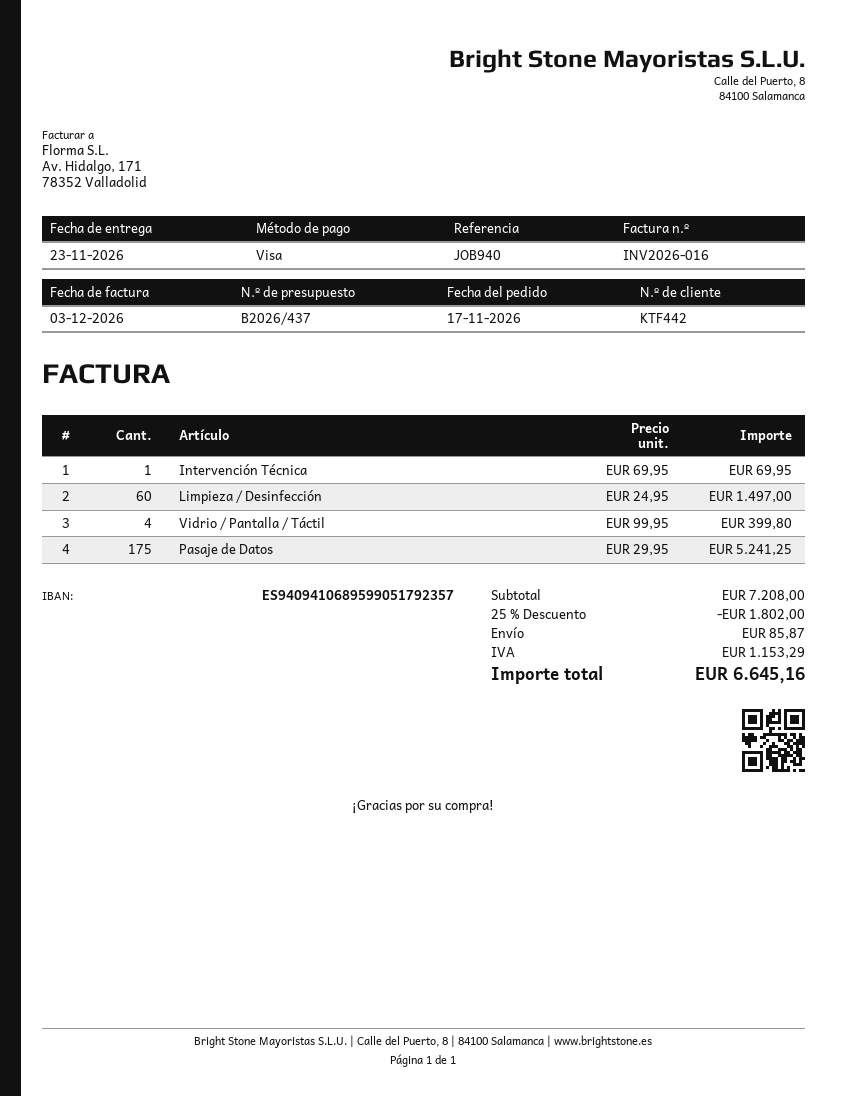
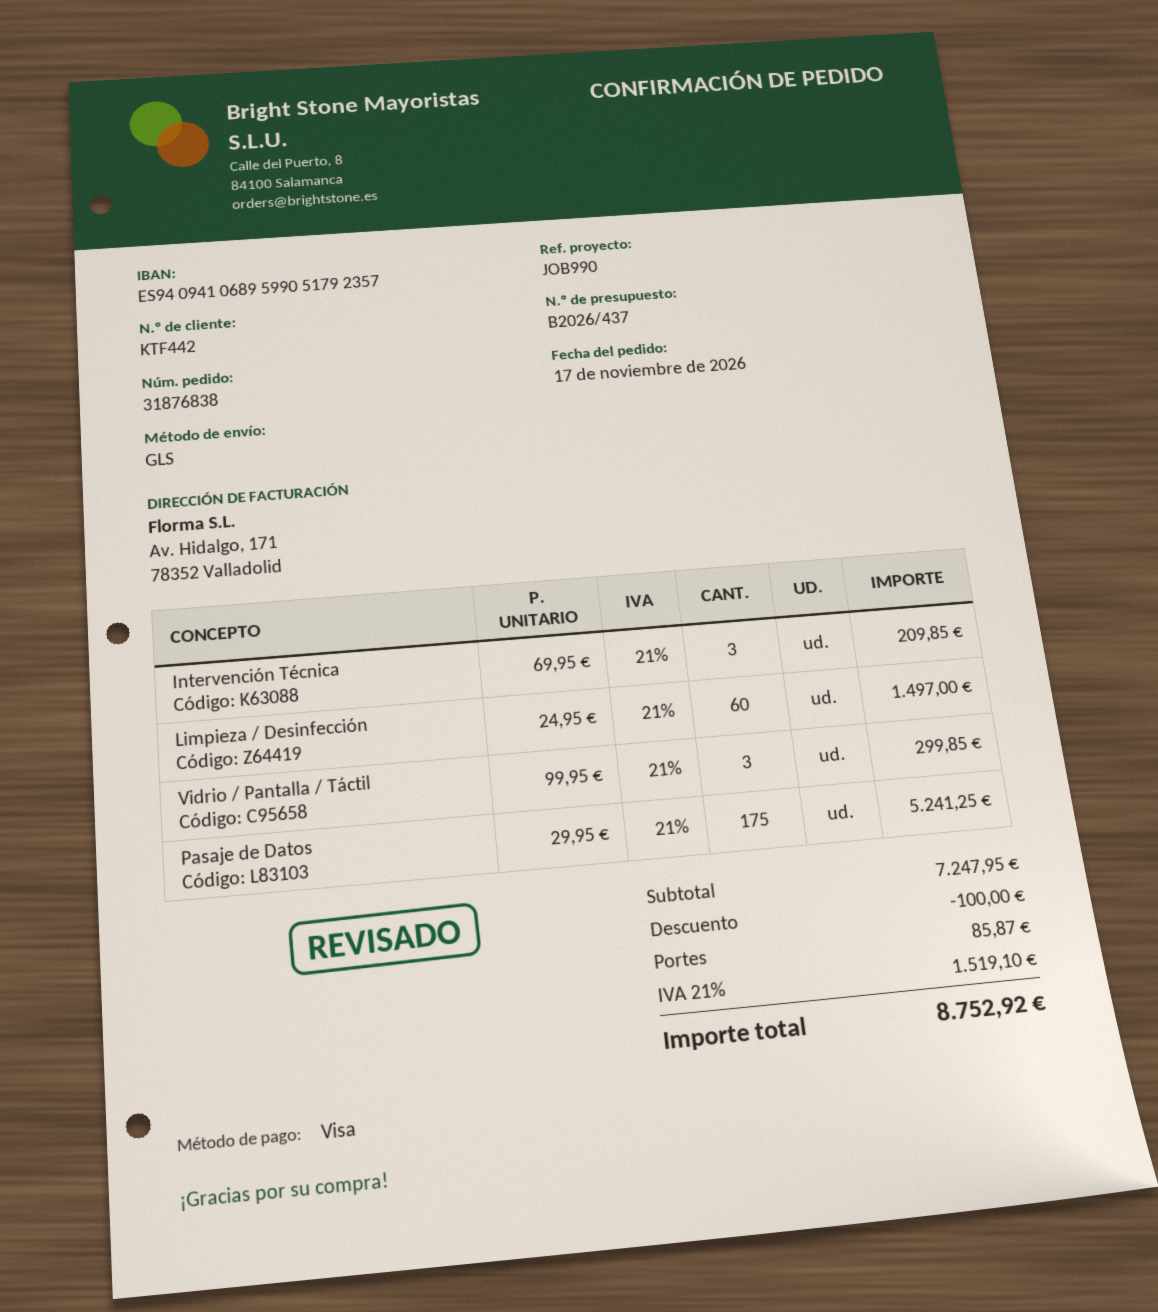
reference: JOB940 -> JOB990
Intervención Técnica: 1 x 69.95 = 69.95 -> 3 x 69.95 = 209.85
Vidrio / Pantalla / Táctil: 4 x 99.95 = 399.80 -> 3 x 99.95 = 299.85
subtotal: 7208.00 -> 7247.95
discount: 1802.00 -> 100.00
tax: 1153.29 -> 1519.10
total: 6645.16 -> 8752.92

